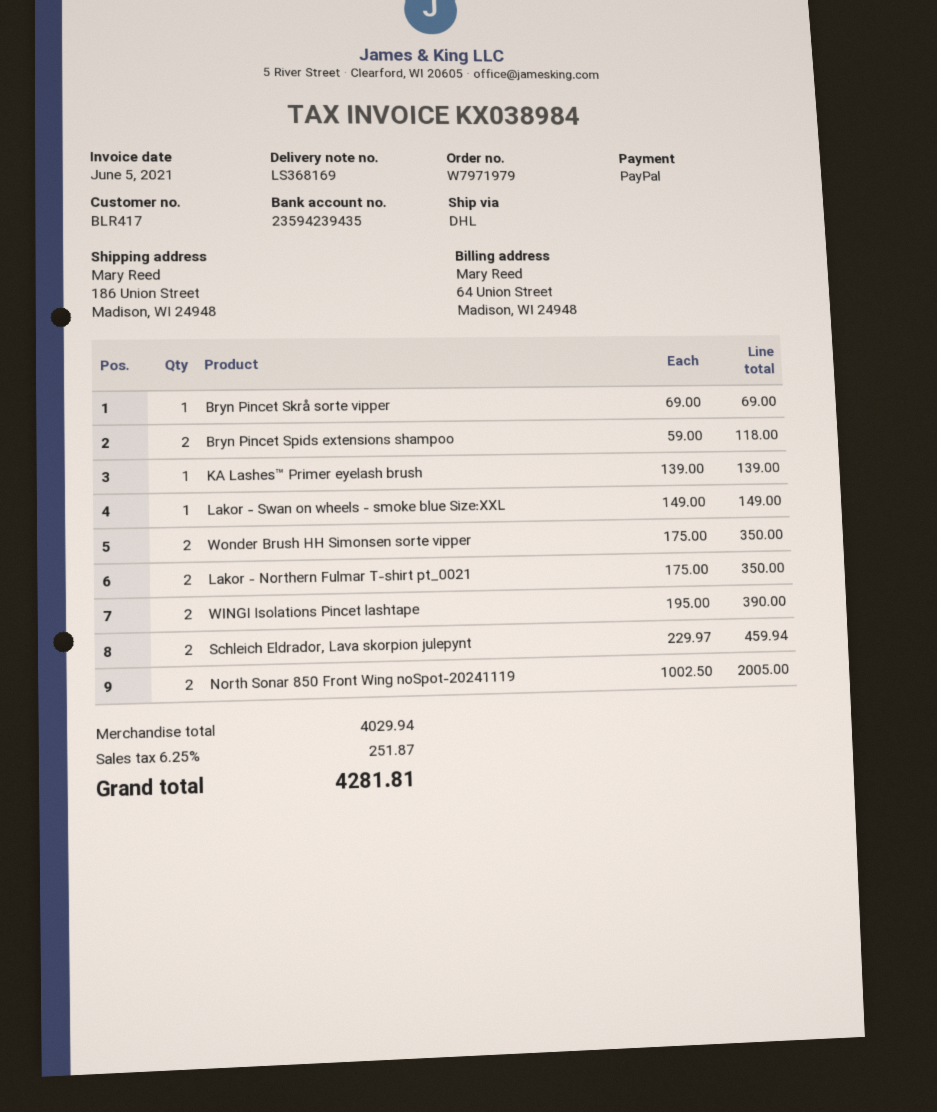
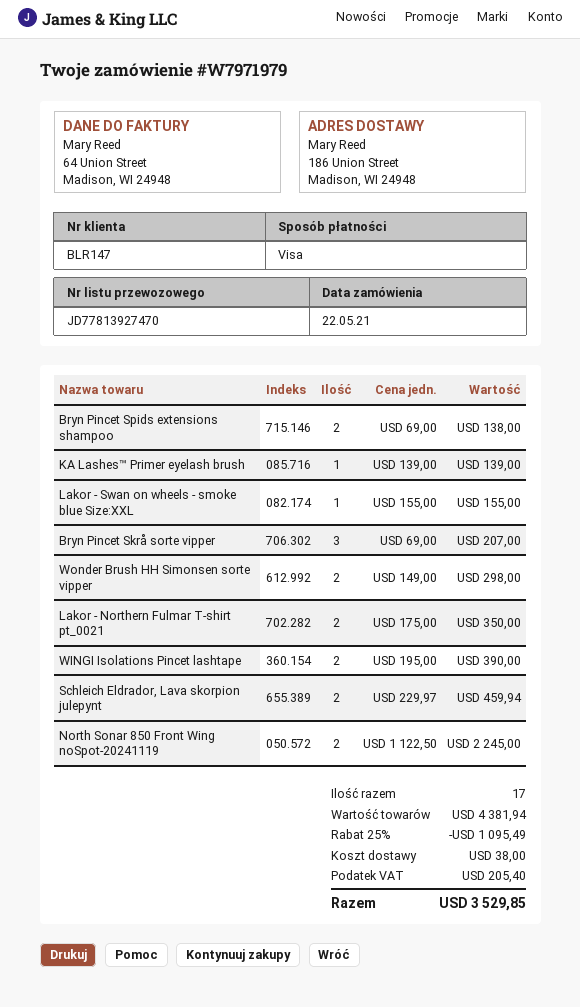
customer number: BLR417 -> BLR147
payment method: PayPal -> Visa
Bryn Pincet Skrå sorte vipper: 1 x 69.00 = 69.00 -> 3 x 69.00 = 207.00
Bryn Pincet Spids extensions shampoo: 2 x 59.00 = 118.00 -> 2 x 69.00 = 138.00
Lakor - Swan on wheels - smoke blue Size:XXL: 1 x 149.00 = 149.00 -> 1 x 155.00 = 155.00
Wonder Brush HH Simonsen sorte vipper: 2 x 175.00 = 350.00 -> 2 x 149.00 = 298.00
North Sonar 850 Front Wing noSpot-20241119: 2 x 1002.50 = 2005.00 -> 2 x 1122.50 = 2245.00
subtotal: 4029.94 -> 4381.94
discount: none -> 25% = 1095.49
shipping: none -> 38.00
tax: 251.87 -> 205.40
total: 4281.81 -> 3529.85

